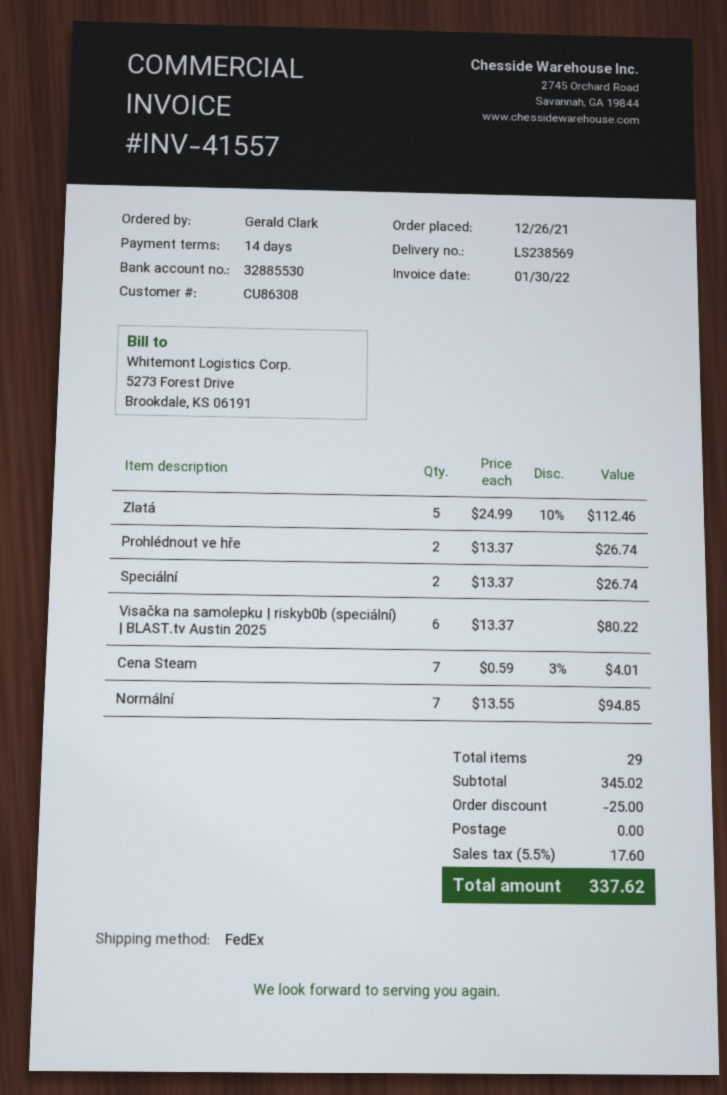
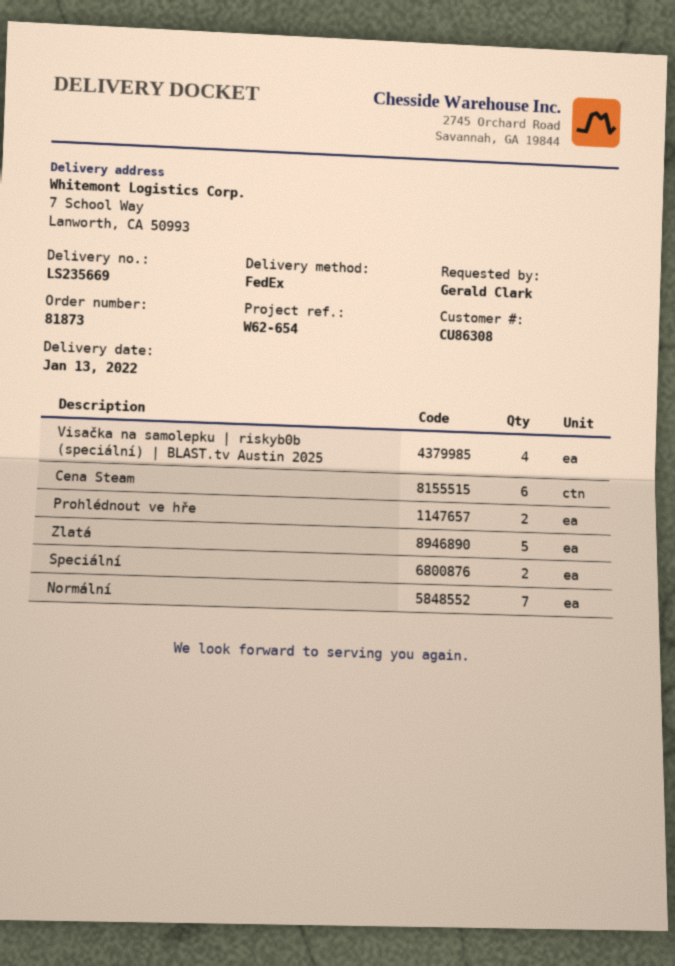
delivery note number: LS238569 -> LS235669
Visačka na samolepku | riskyb0b (speciální) | BLAST.tv Austin 2025: 6 -> 4
Cena Steam: 7 -> 6

